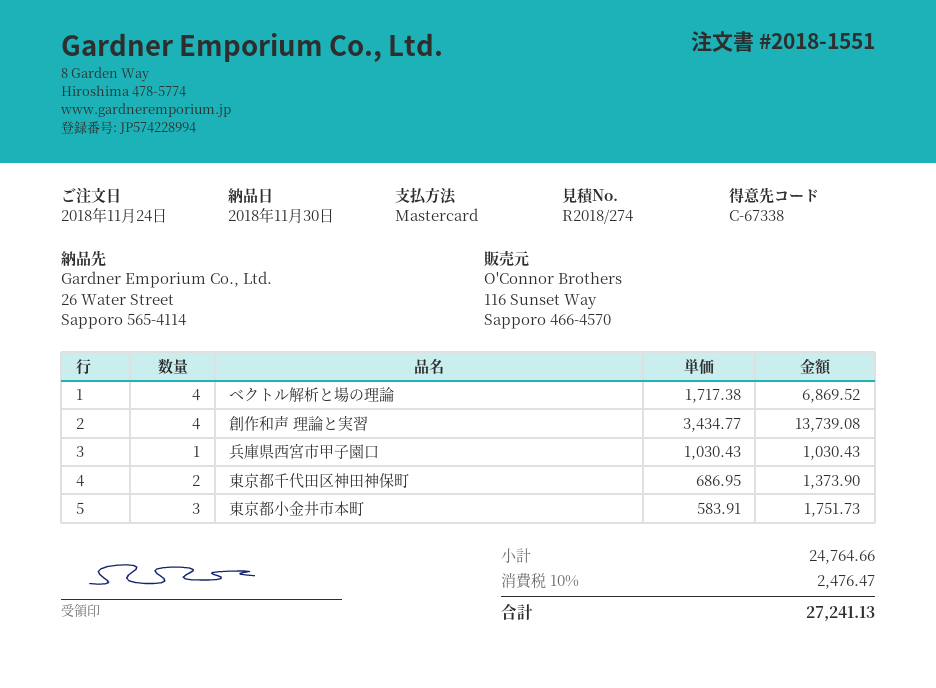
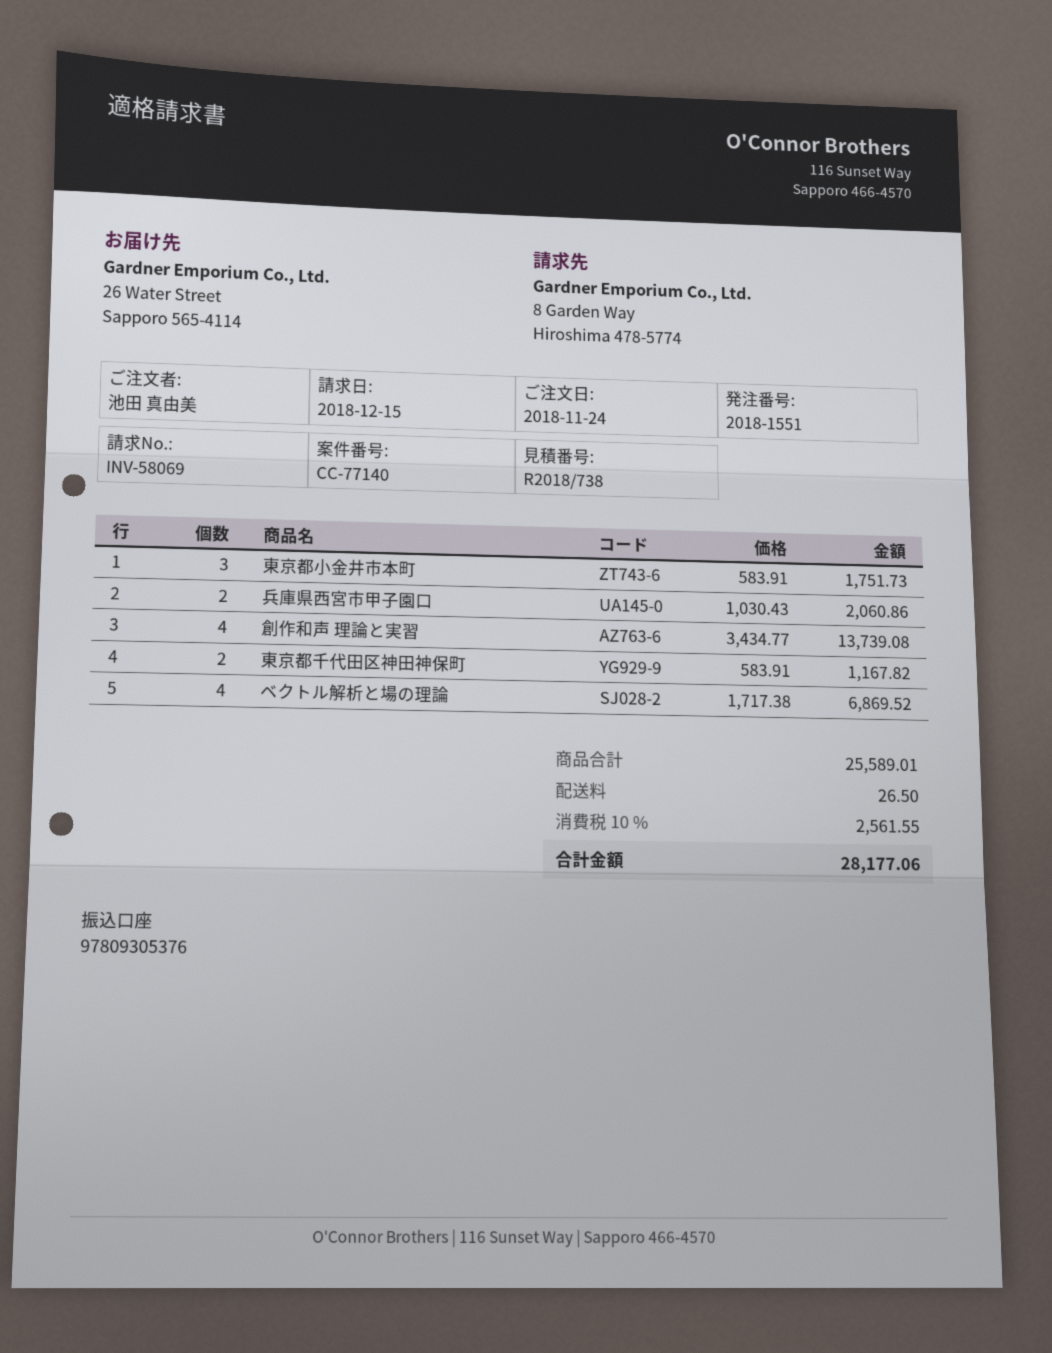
quote number: R2018/274 -> R2018/738
兵庫県西宮市甲子園口: 1 x 1030.43 = 1030.43 -> 2 x 1030.43 = 2060.86
東京都千代田区神田神保町: 2 x 686.95 = 1373.90 -> 2 x 583.91 = 1167.82
subtotal: 24764.66 -> 25589.01
shipping: none -> 26.50
tax: 10% = 2476.47 -> 10% = 2561.55
total: 27241.13 -> 28177.06

